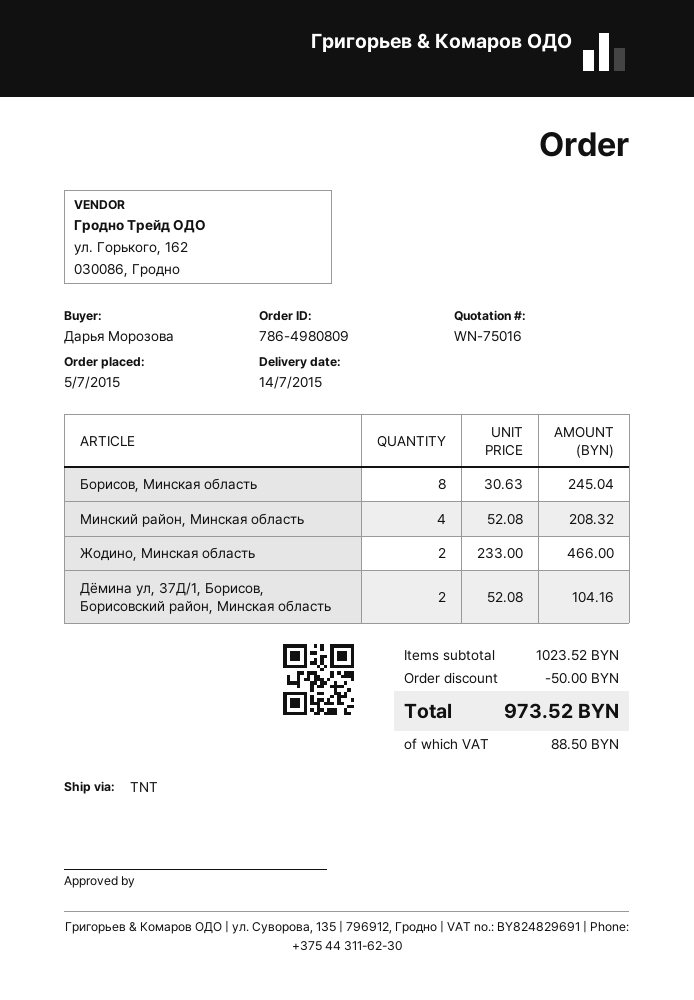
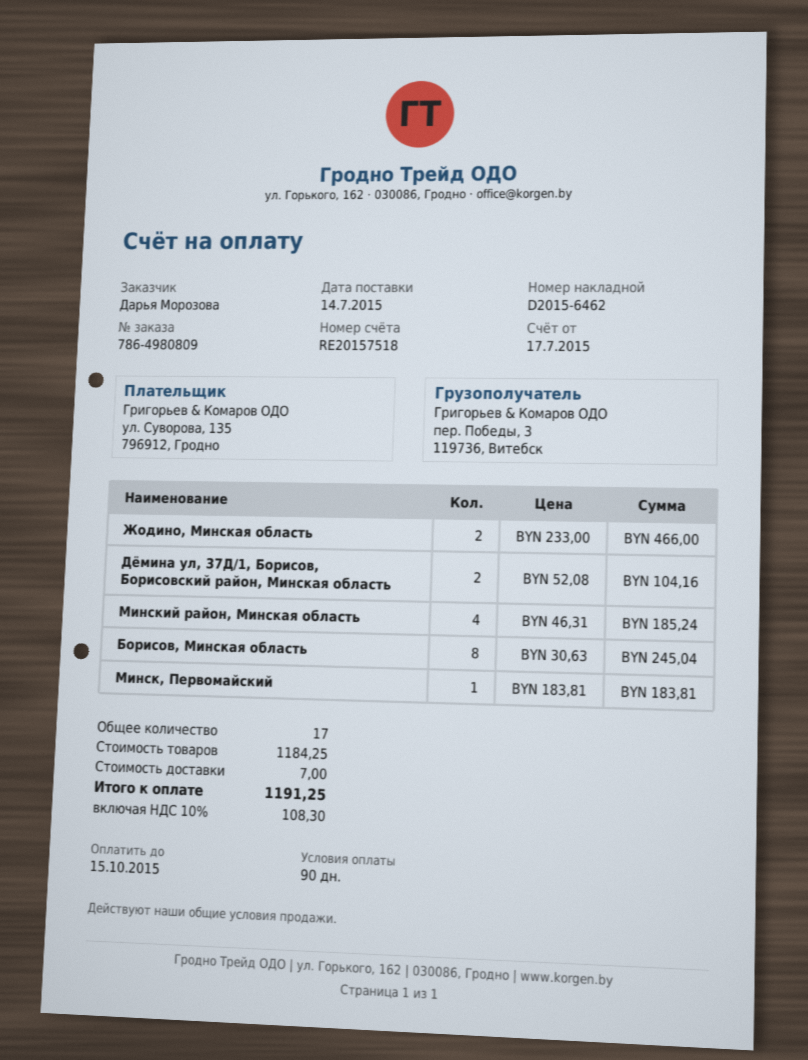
Минский район, Минская область: 4 x 52.08 = 208.32 -> 4 x 46.31 = 185.24
Минск, Первомайский: none -> 1 x 183.81 = 183.81
subtotal: 1023.52 -> 1184.25
discount: 50.00 -> none
shipping: none -> 7.00
tax: 88.50 -> 108.30
total: 973.52 -> 1191.25

